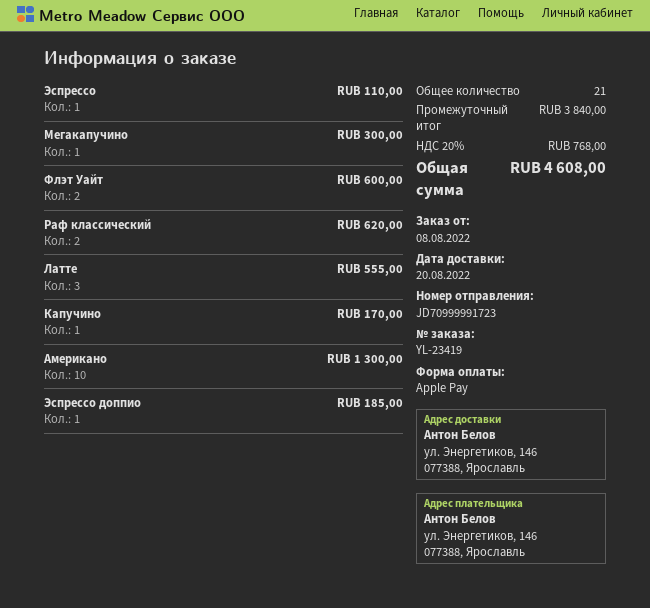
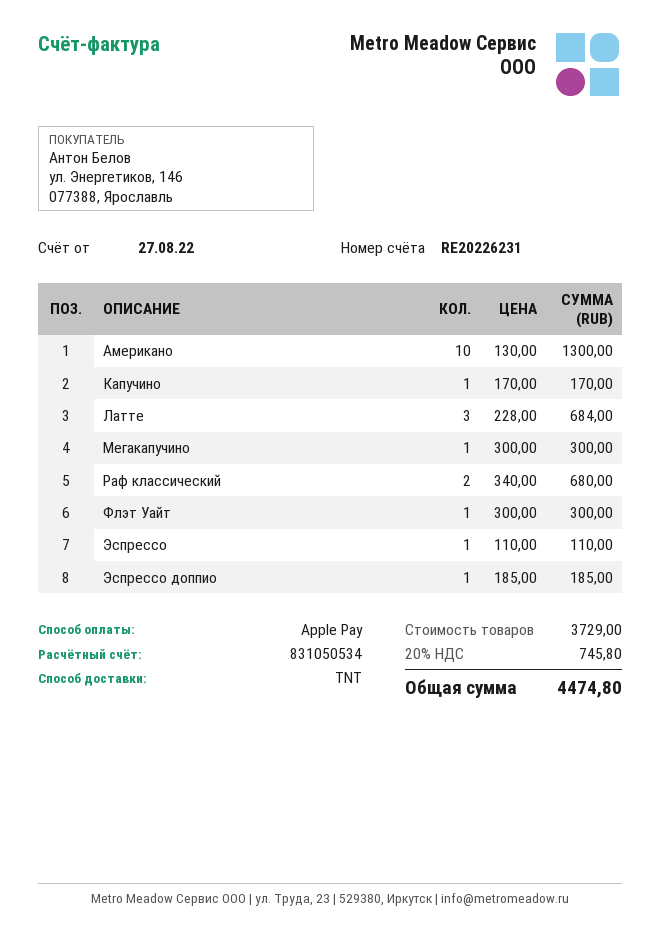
Флэт Уайт: 2 for 600.00 -> 1 for 300.00
Раф классический: 2 for 620.00 -> 2 for 680.00
Латте: 3 for 555.00 -> 3 for 684.00
subtotal: 3840.00 -> 3729.00
tax: 20% = 768.00 -> 20% = 745.80
total: 4608.00 -> 4474.80

